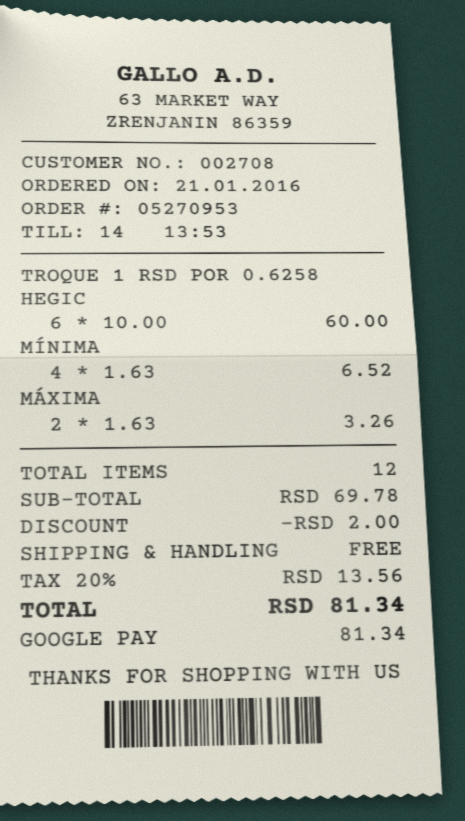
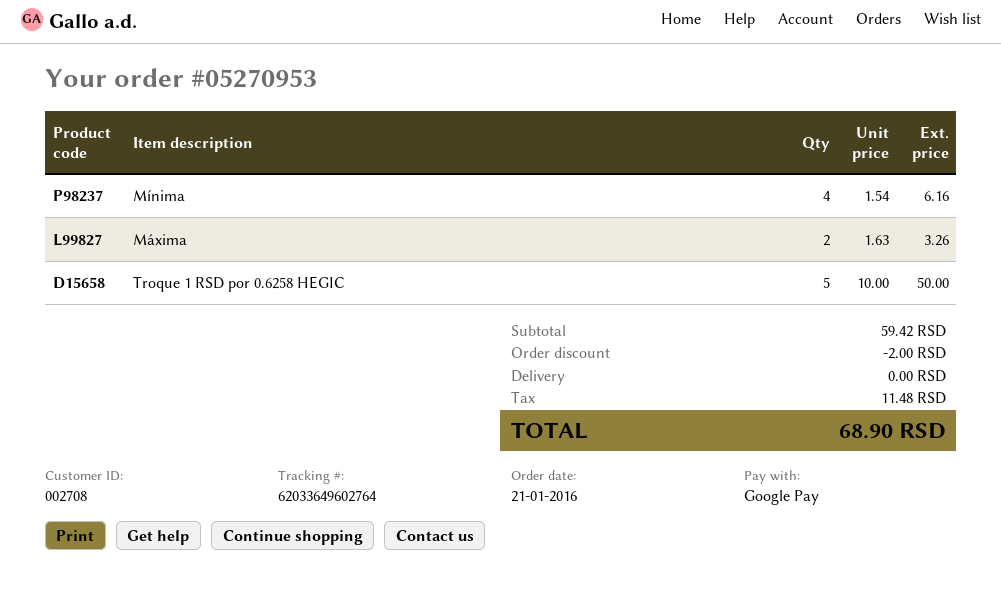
TROQUE 1 RSD POR 0.6258 HEGIC: 6 x 10.00 = 60.00 -> 5 x 10.00 = 50.00
MÍNIMA: 4 x 1.63 = 6.52 -> 4 x 1.54 = 6.16
subtotal: 69.78 -> 59.42
tax: 13.56 -> 11.48
total: 81.34 -> 68.90

